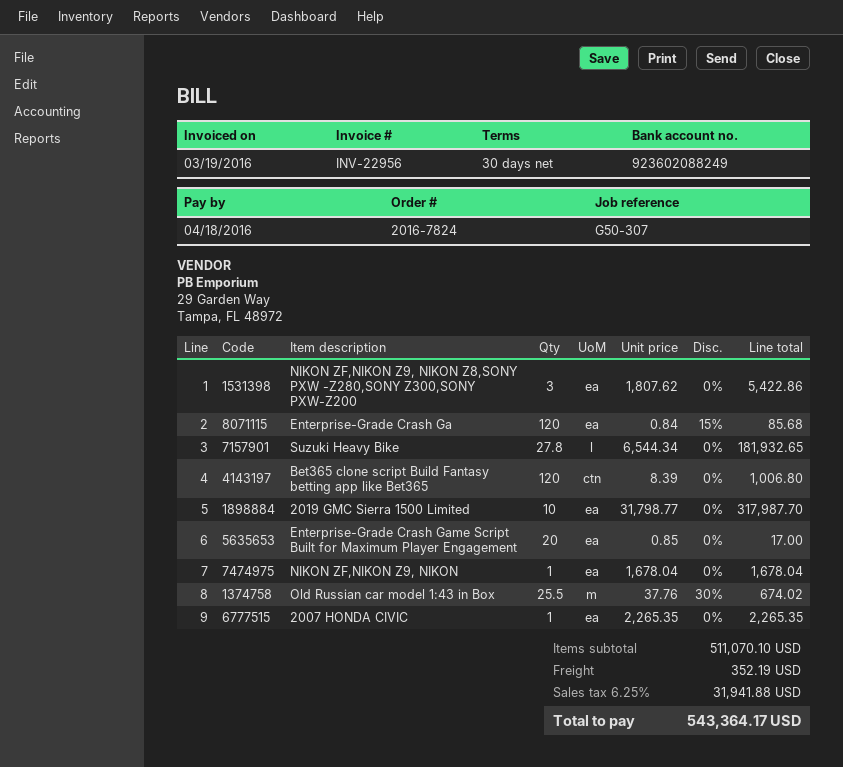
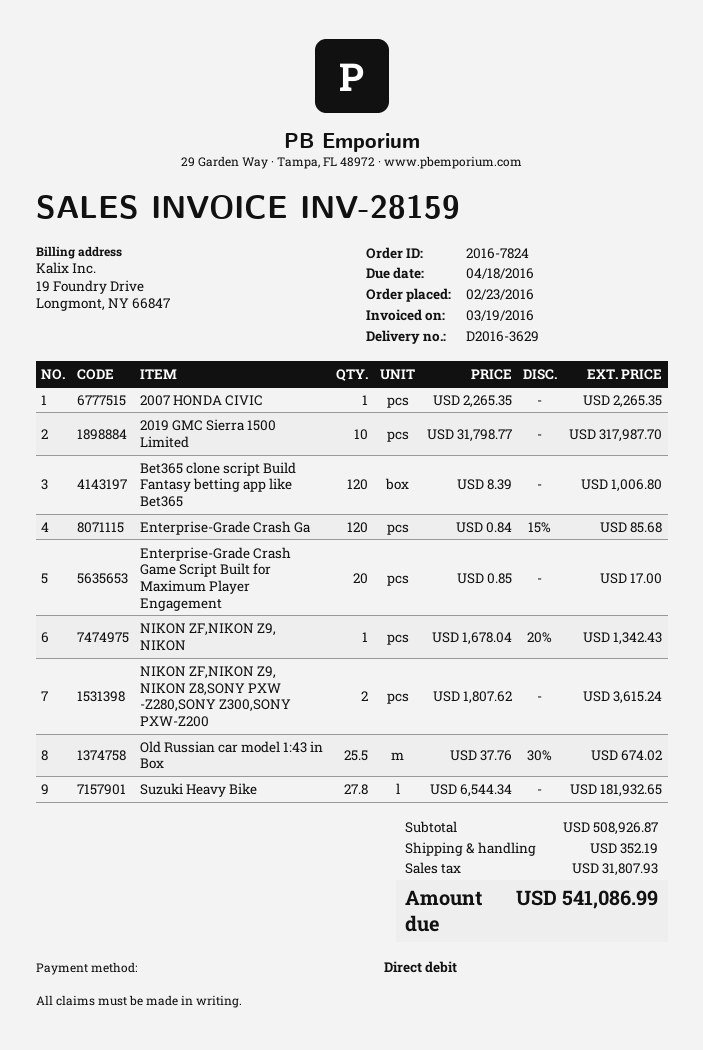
invoice number: INV-22956 -> INV-28159
NIKON ZF,NIKON Z9, NIKON Z8,SONY PXW -Z280,SONY Z300,SONY PXW-Z200: 3 x 1807.62 = 5422.86 -> 2 x 1807.62 = 3615.24
NIKON ZF,NIKON Z9, NIKON: 1 x 1678.04 = 1678.04 -> 1 x 1678.04 - 20% = 1342.43
subtotal: 511070.10 -> 508926.87
tax: 31941.88 -> 31807.93
total: 543364.17 -> 541086.99

